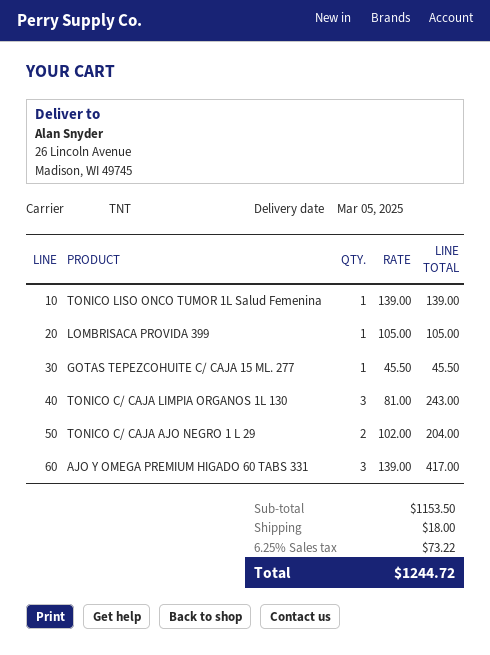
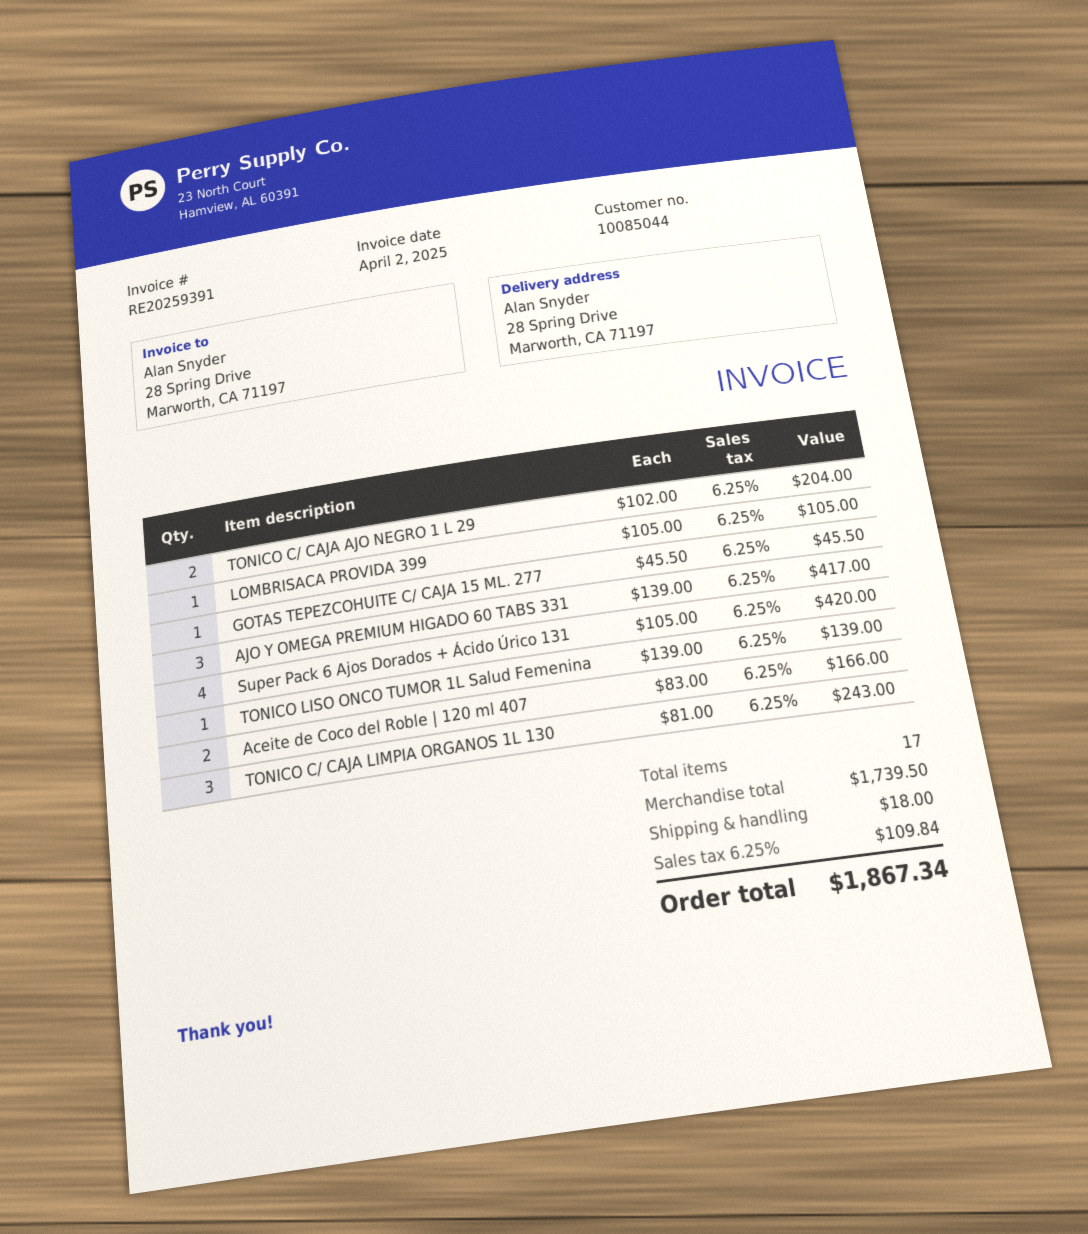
ship to: 26 Lincoln Avenue, Madison, WI 49745 -> 28 Spring Drive, Marworth, CA 71197
Super Pack 6 Ajos Dorados + Ácido Úrico 131: none -> 4 x 105.00 = 420.00
Aceite de Coco del Roble | 120 ml 407: none -> 2 x 83.00 = 166.00
subtotal: 1153.50 -> 1739.50
tax: 6.25% = 73.22 -> 6.25% = 109.84
total: 1244.72 -> 1867.34

